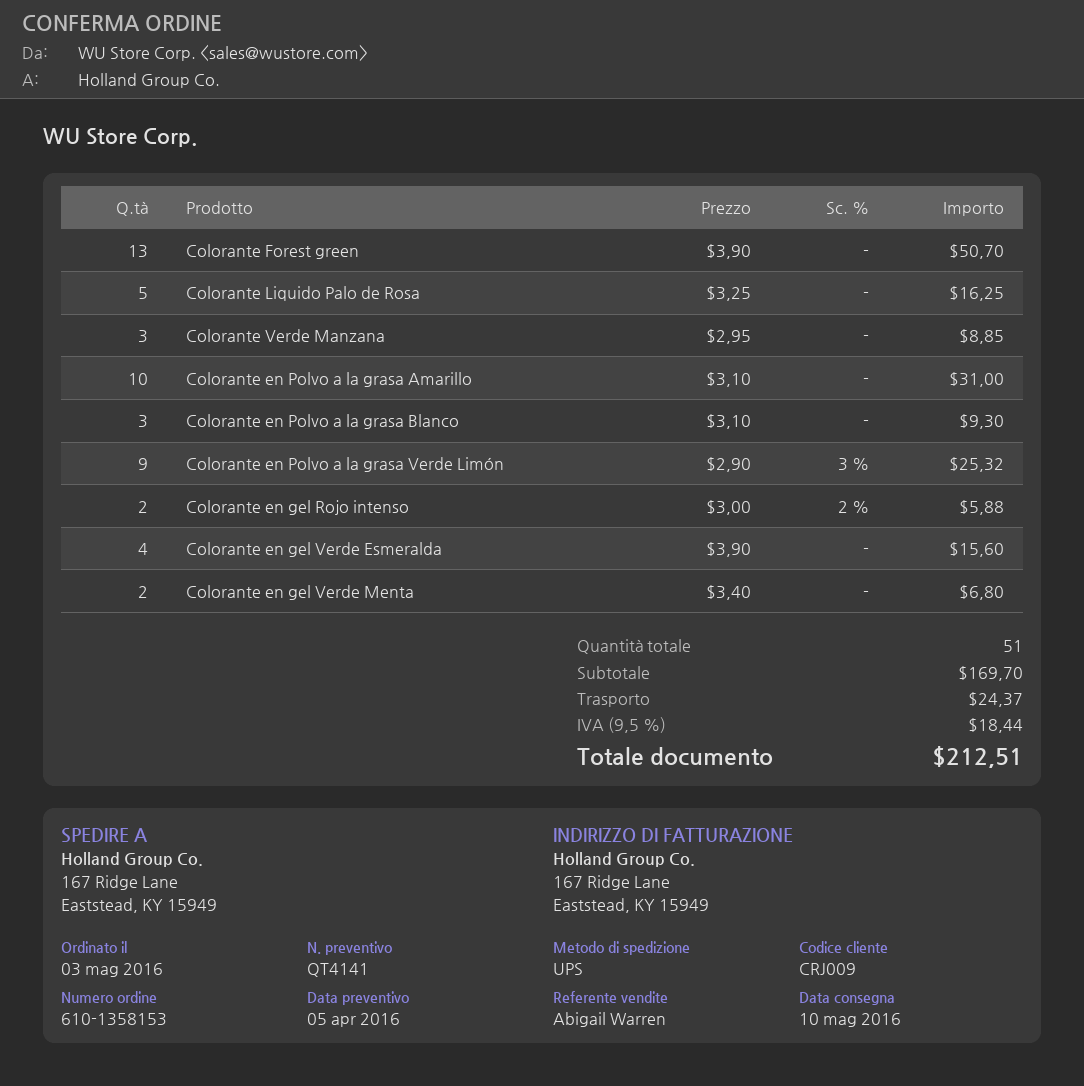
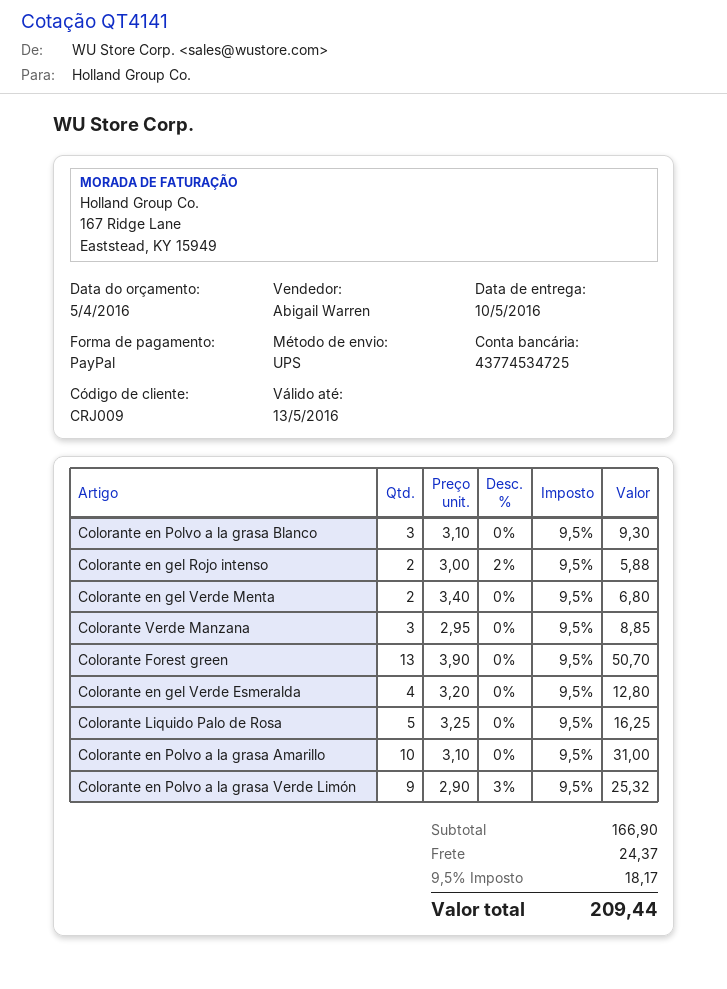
Colorante en gel Verde Esmeralda: 4 x 3.90 = 15.60 -> 4 x 3.20 = 12.80
subtotal: 169.70 -> 166.90
tax: 9.5% = 18.44 -> 9.5% = 18.17
total: 212.51 -> 209.44

